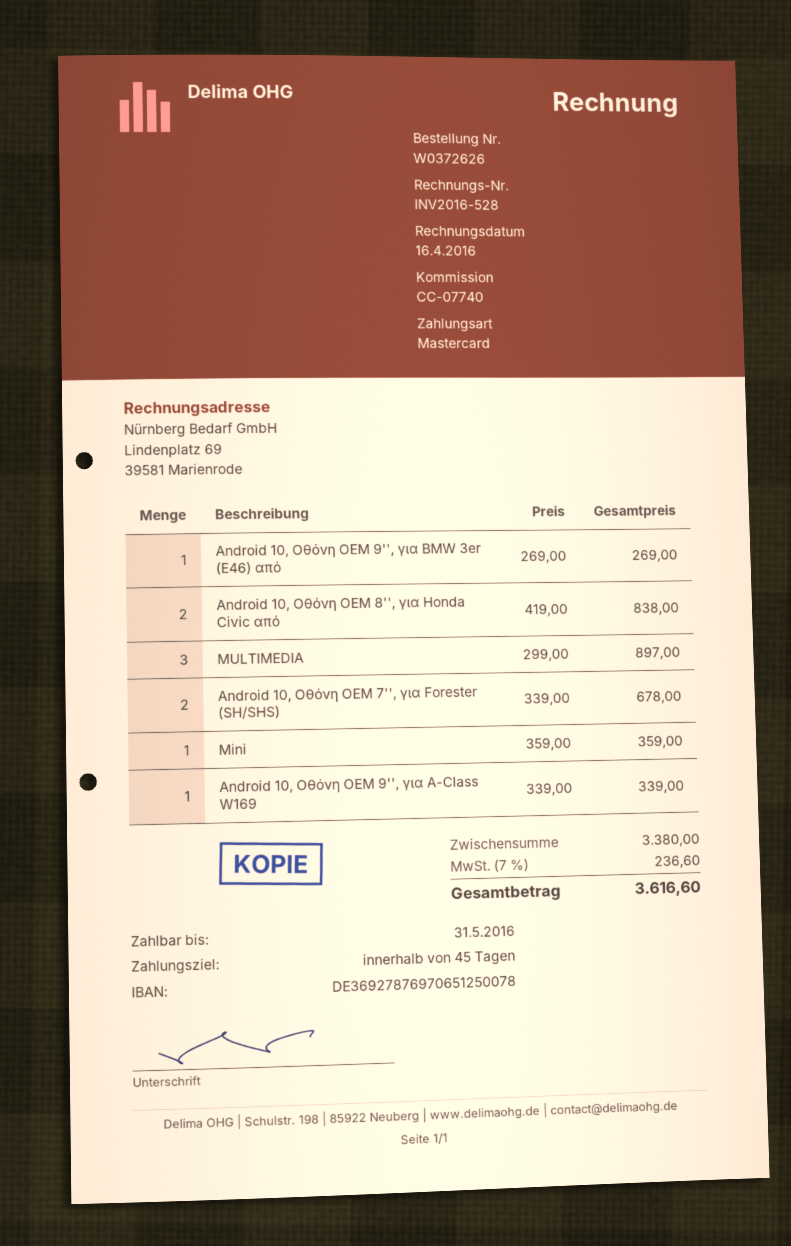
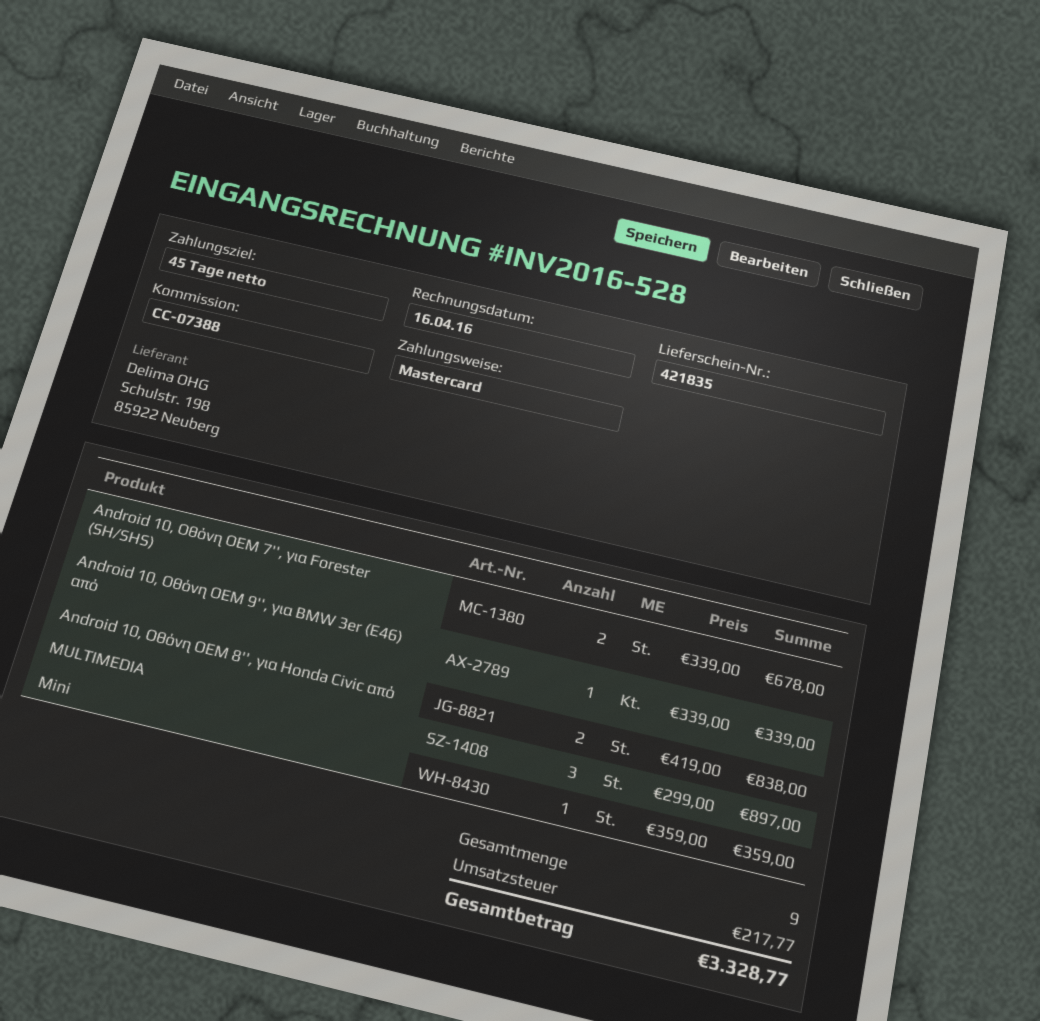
reference: CC-07740 -> CC-07388
Android 10, Οθόνη OEM 9'', για BMW 3er (E46) από: 1 x 269.00 = 269.00 -> 1 x 339.00 = 339.00
Android 10, Οθόνη OEM 9'', για A-Class W169: 1 x 339.00 = 339.00 -> none
tax: 236.60 -> 217.77
total: 3616.60 -> 3328.77

